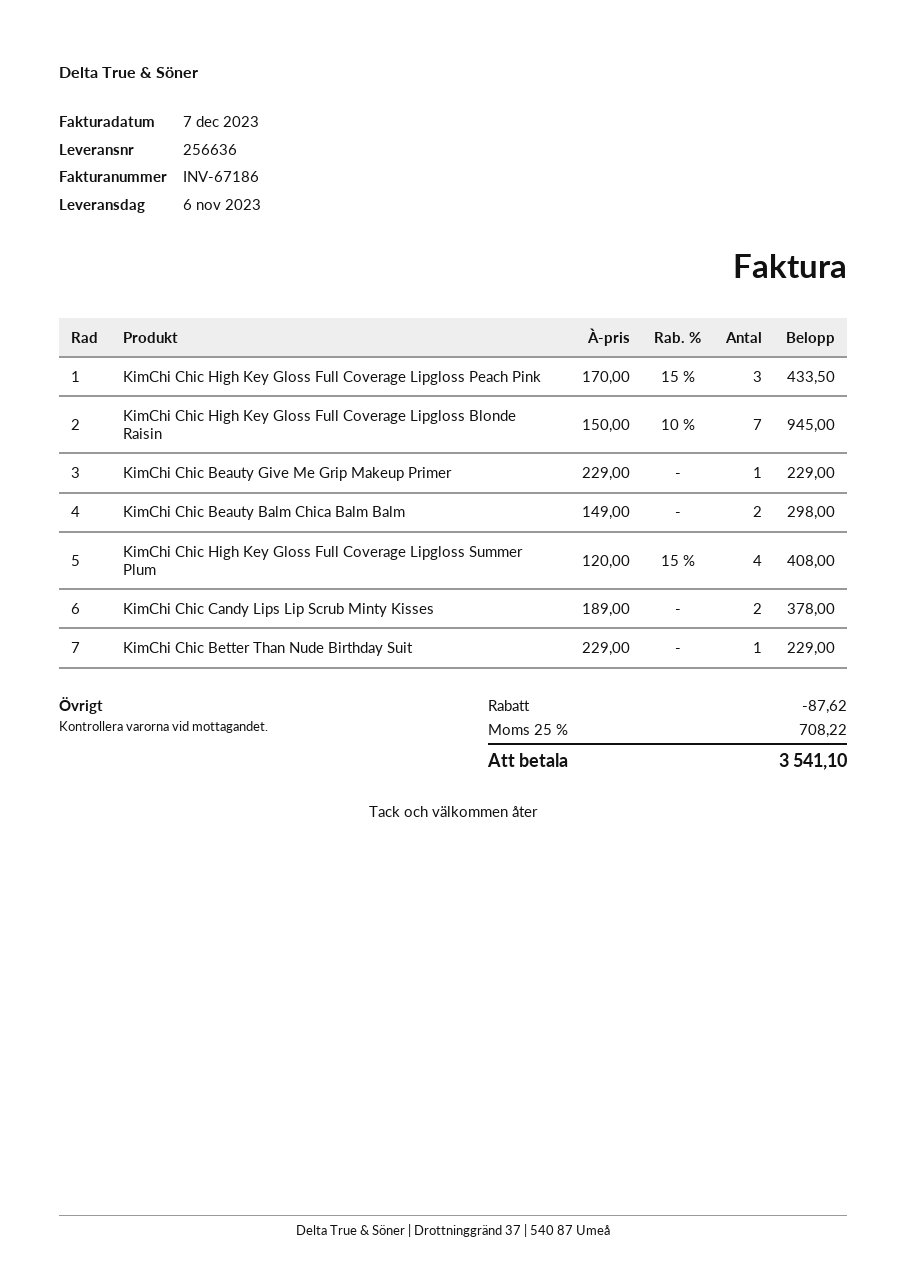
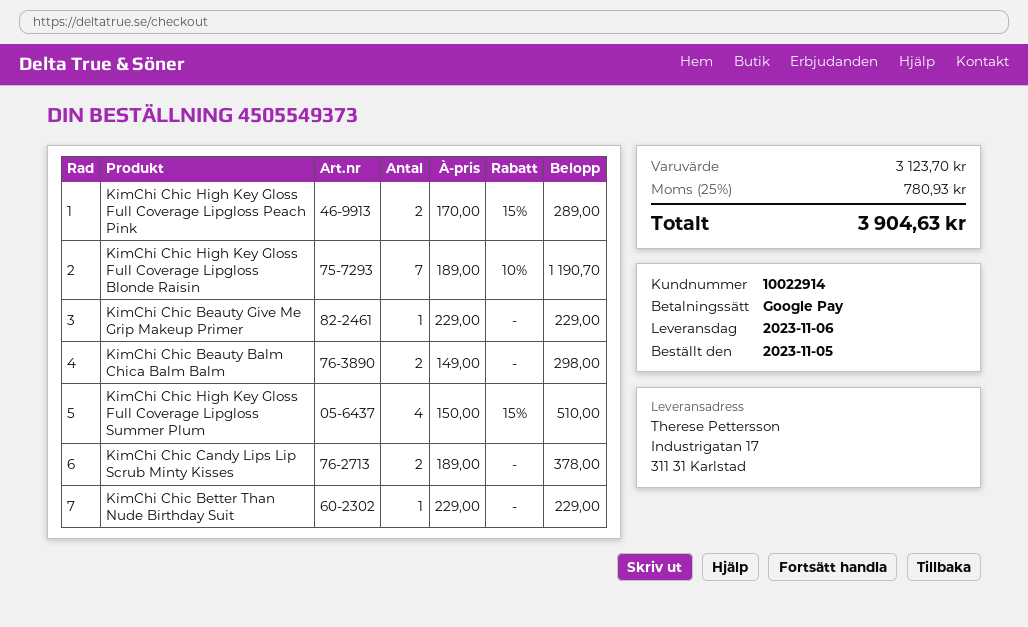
KimChi Chic High Key Gloss Full Coverage Lipgloss Peach Pink: 3 x 170.00 - 15% = 433.50 -> 2 x 170.00 - 15% = 289.00
KimChi Chic High Key Gloss Full Coverage Lipgloss Blonde Raisin: 7 x 150.00 - 10% = 945.00 -> 7 x 189.00 - 10% = 1190.70
KimChi Chic High Key Gloss Full Coverage Lipgloss Summer Plum: 4 x 120.00 - 15% = 408.00 -> 4 x 150.00 - 15% = 510.00
discount: 87.62 -> none
tax: 25% = 708.22 -> 25% = 780.93
total: 3541.10 -> 3904.63

